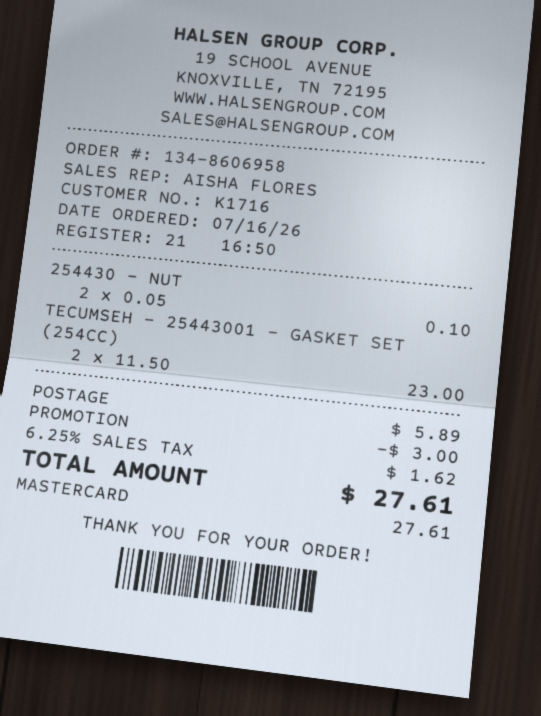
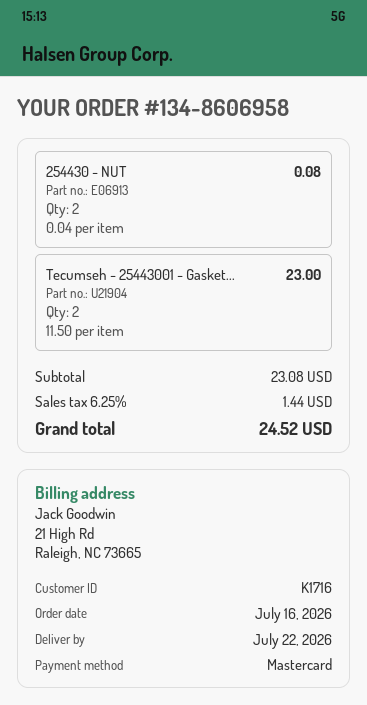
254430 - NUT: 2 x 0.05 = 0.10 -> 2 x 0.04 = 0.08
discount: 3.00 -> none
shipping: 5.89 -> none
tax: 6.25% = 1.62 -> 6.25% = 1.44
total: 27.61 -> 24.52

